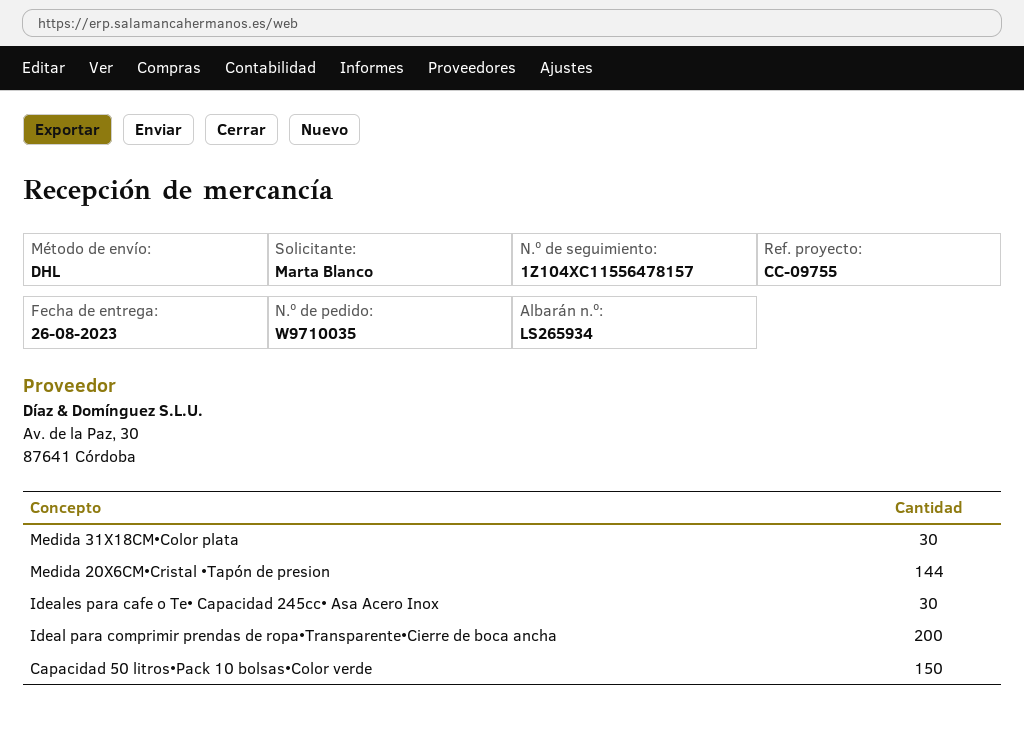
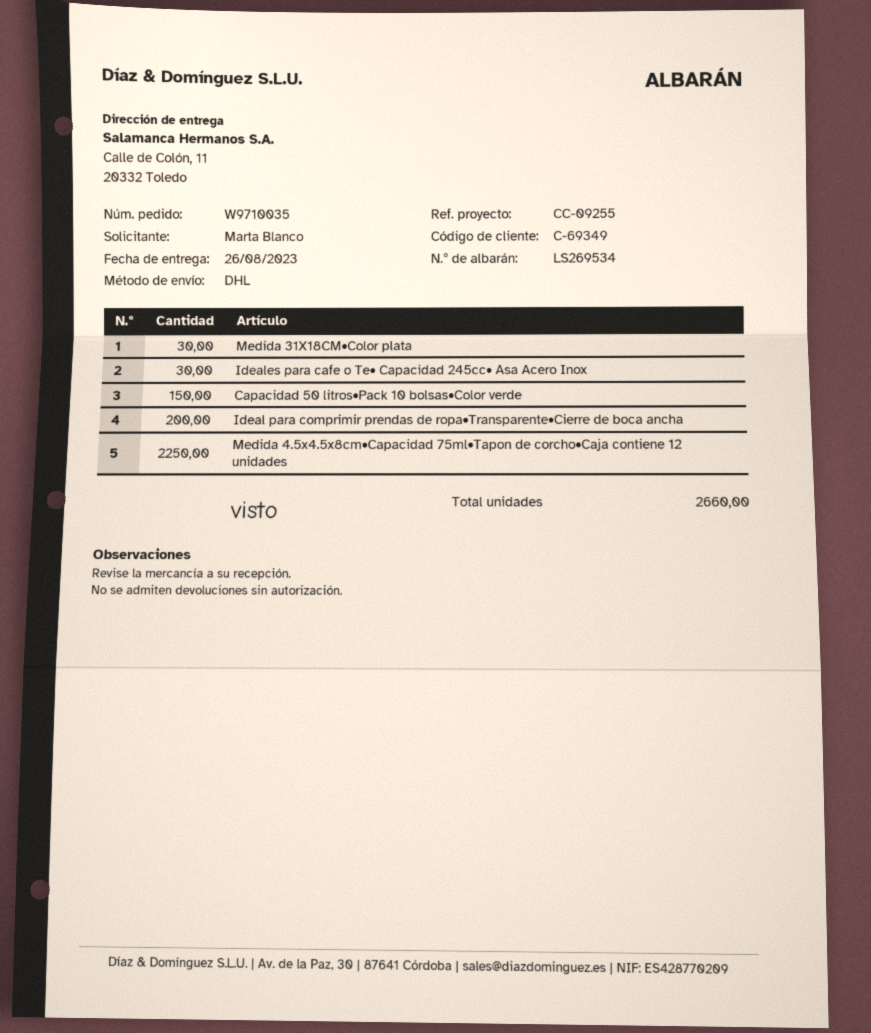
delivery note number: LS265934 -> LS269534
reference: CC-09755 -> CC-09255
Medida 20X6CM•Cristal •Tapón de presion: 144 -> none
Medida 4.5x4.5x8cm•Capacidad 75ml•Tapon de corcho•Caja contiene 12 unidades: none -> 2250

